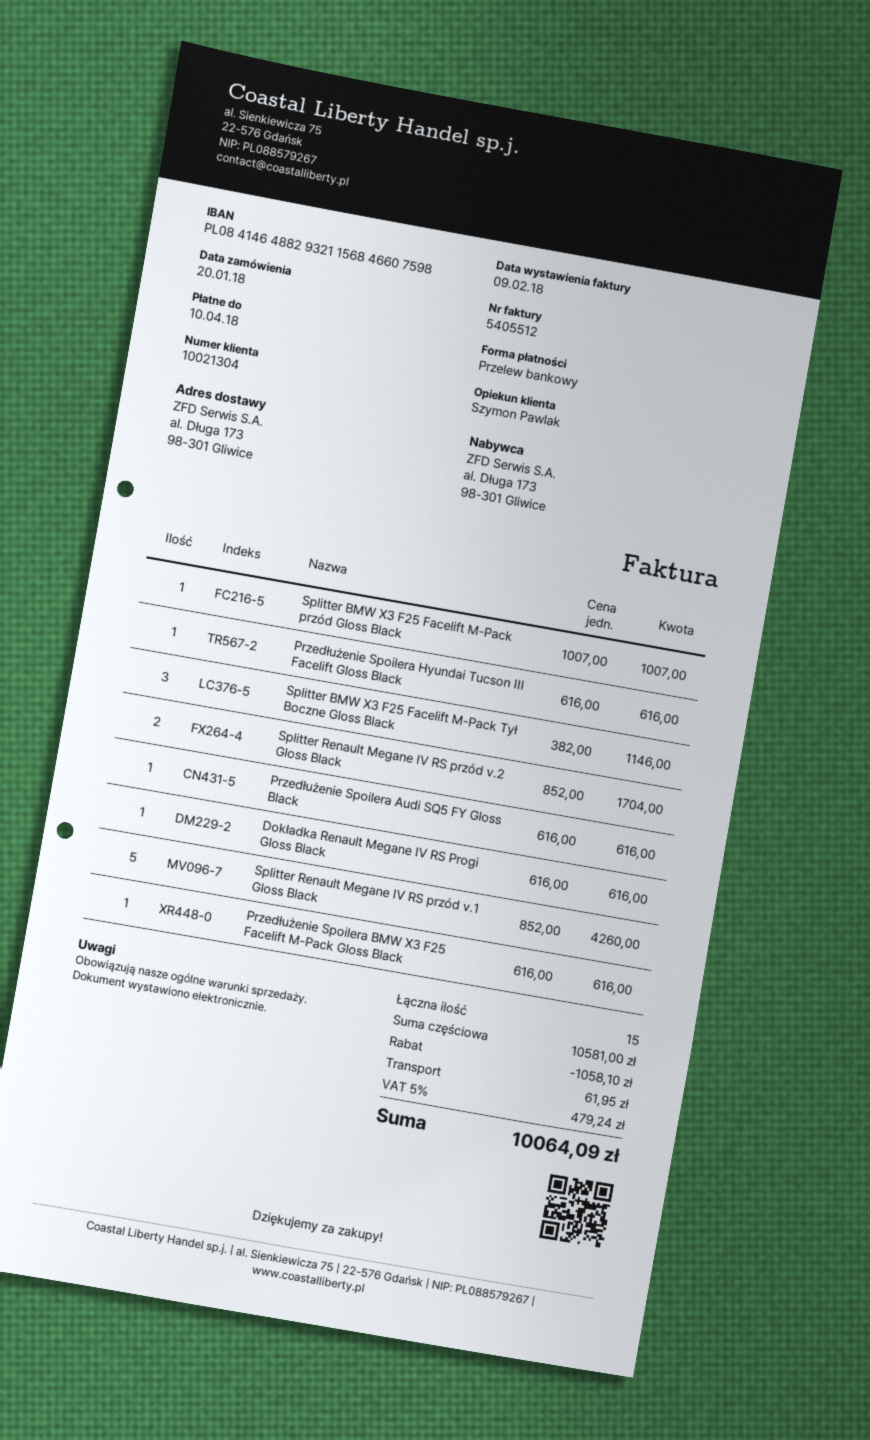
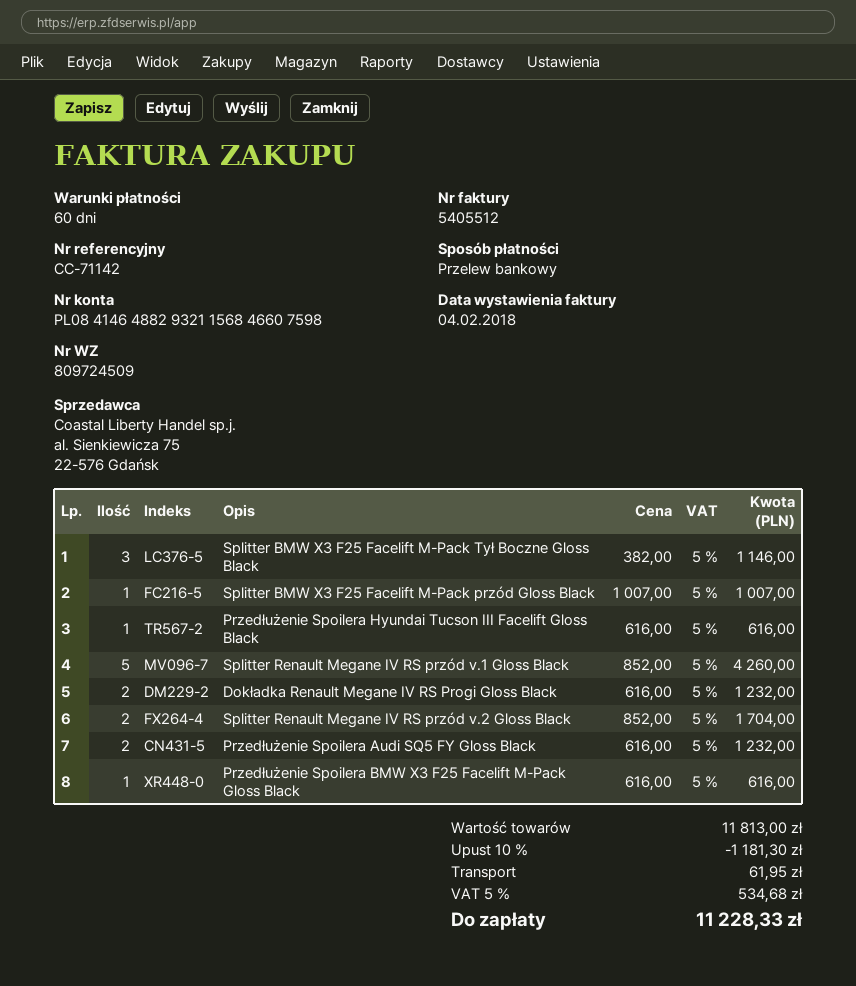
invoice date: 2018-02-09 -> 2018-02-04
Przedłużenie Spoilera Audi SQ5 FY Gloss Black: 1 x 616.00 = 616.00 -> 2 x 616.00 = 1232.00
Dokładka Renault Megane IV RS Progi Gloss Black: 1 x 616.00 = 616.00 -> 2 x 616.00 = 1232.00
subtotal: 10581.00 -> 11813.00
discount: 1058.10 -> 1181.30
tax: 5% = 479.24 -> 5% = 534.68
total: 10064.09 -> 11228.33

